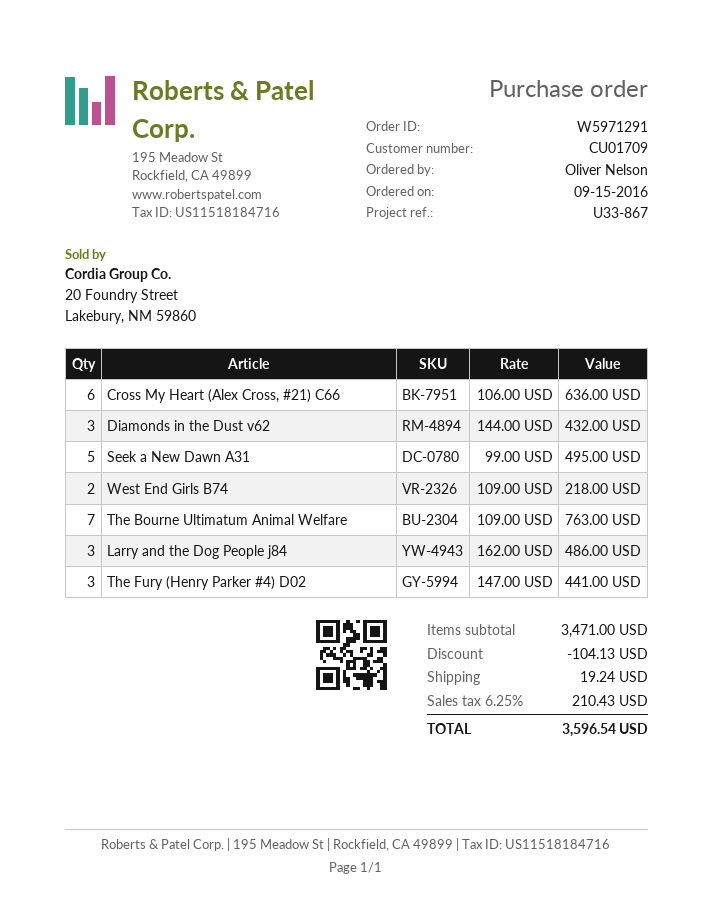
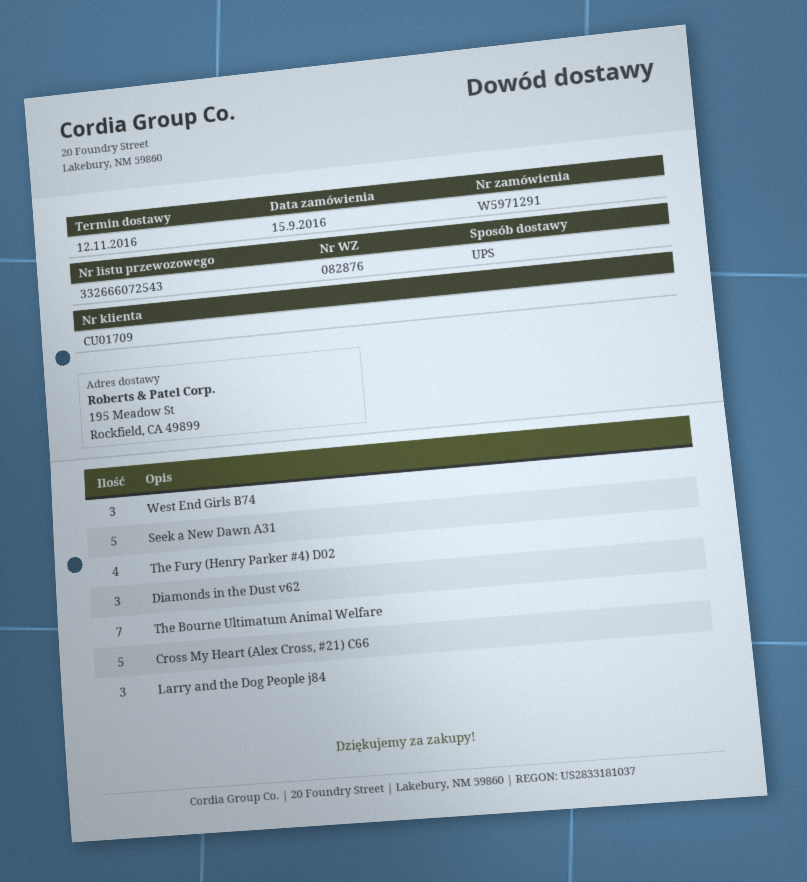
Cross My Heart (Alex Cross, #21) C66: 6 -> 5
West End Girls B74: 2 -> 3
The Fury (Henry Parker #4) D02: 3 -> 4

